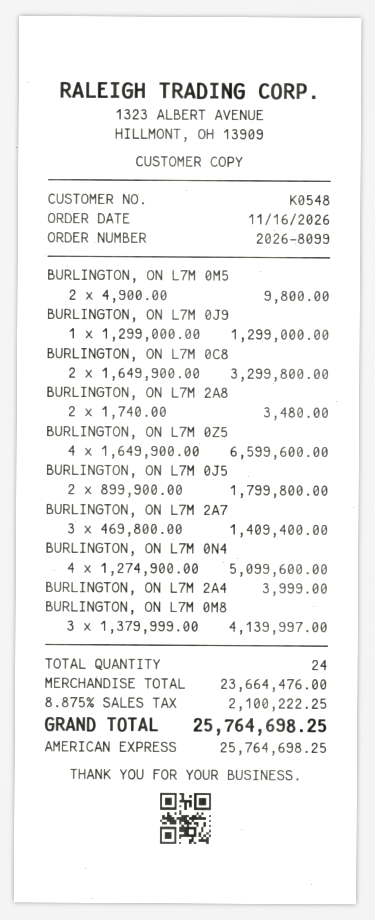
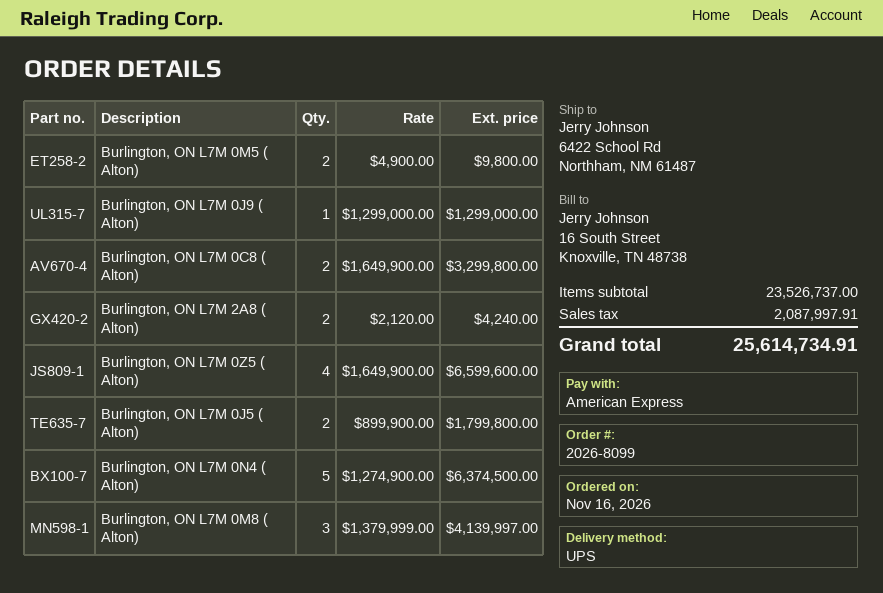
BURLINGTON, ON L7M 2A8: 2 x 1740.00 = 3480.00 -> 2 x 2120.00 = 4240.00
BURLINGTON, ON L7M 2A7: 3 x 469800.00 = 1409400.00 -> none
BURLINGTON, ON L7M 0N4: 4 x 1274900.00 = 5099600.00 -> 5 x 1274900.00 = 6374500.00
BURLINGTON, ON L7M 2A4: 1 x 3999.00 = 3999.00 -> none
subtotal: 23664476.00 -> 23526737.00
tax: 2100222.25 -> 2087997.91
total: 25764698.25 -> 25614734.91

